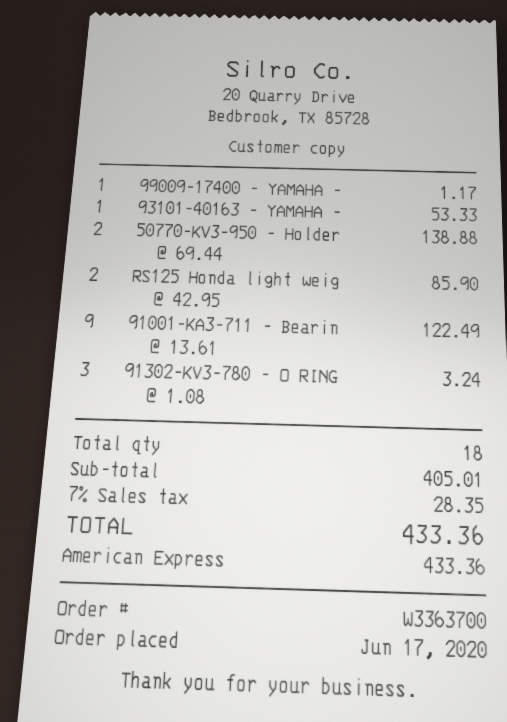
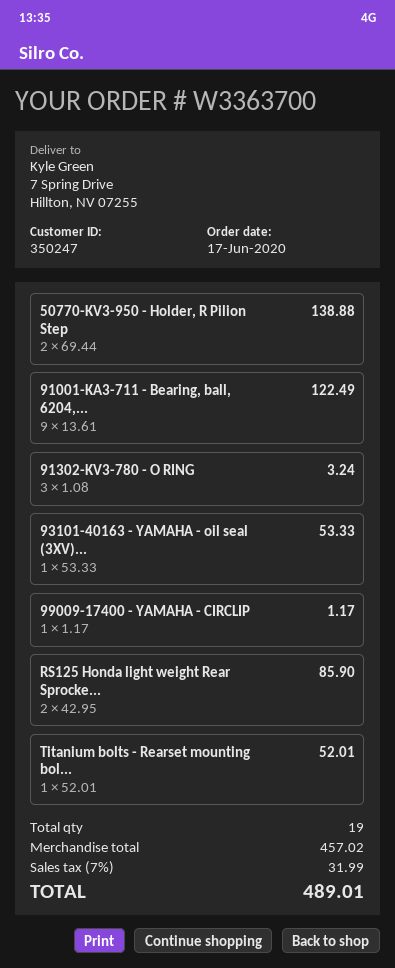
Titanium bolts - Rearset mounting bol...: none -> 1 x 52.01 = 52.01
total quantity: 18 -> 19
subtotal: 405.01 -> 457.02
tax: 7% = 28.35 -> 7% = 31.99
total: 433.36 -> 489.01

